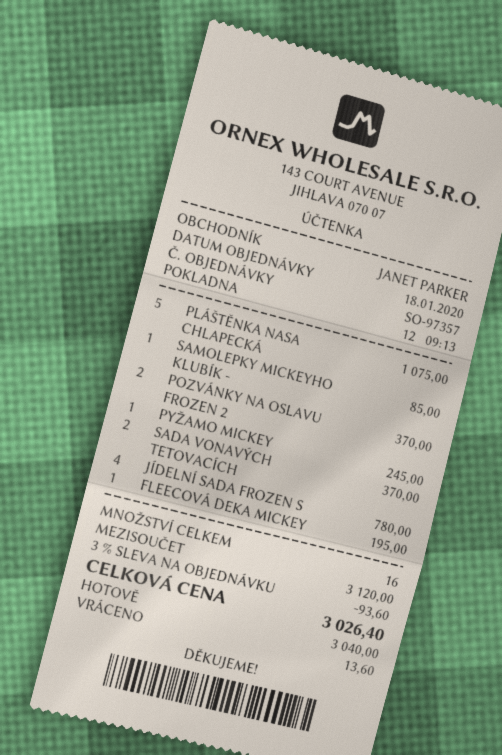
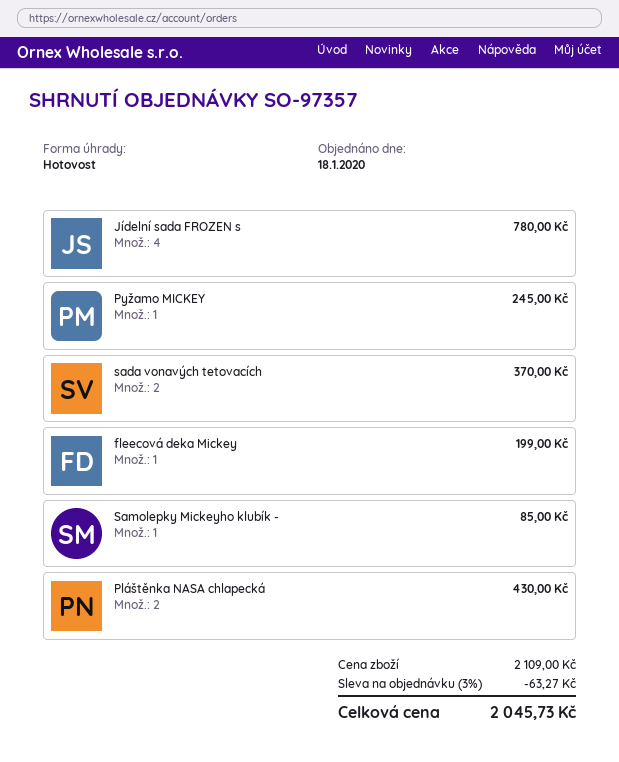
PLÁŠTĚNKA NASA CHLAPECKÁ: 5 for 1075.00 -> 2 for 430.00
POZVÁNKY NA OSLAVU FROZEN 2: 2 for 370.00 -> none
FLEECOVÁ DEKA MICKEY: 1 for 195.00 -> 1 for 199.00
subtotal: 3120.00 -> 2109.00
discount: 3% = 93.60 -> 3% = 63.27
total: 3026.40 -> 2045.73

